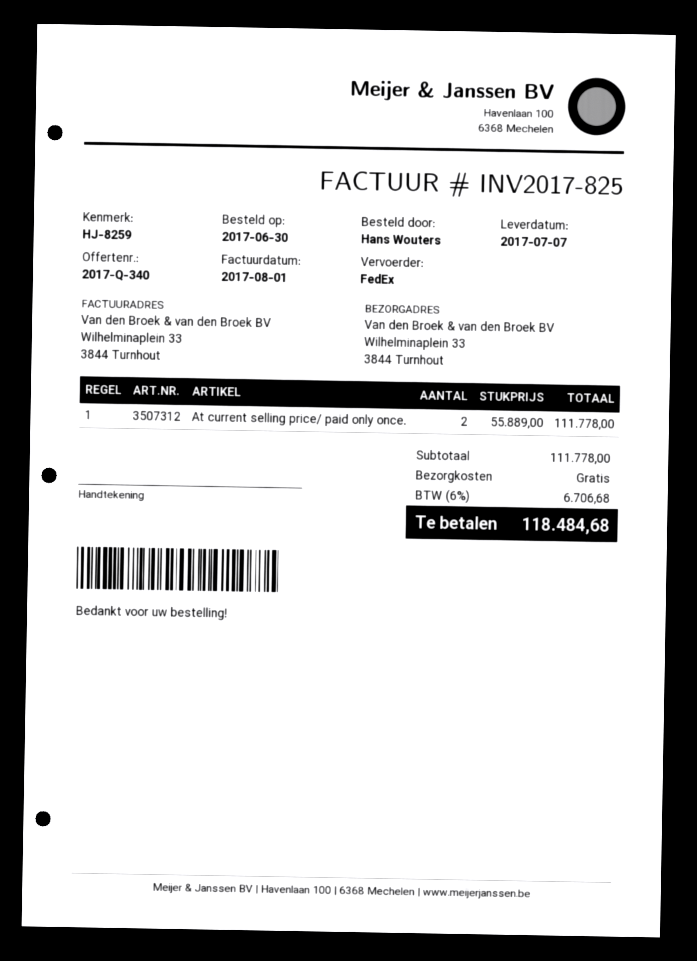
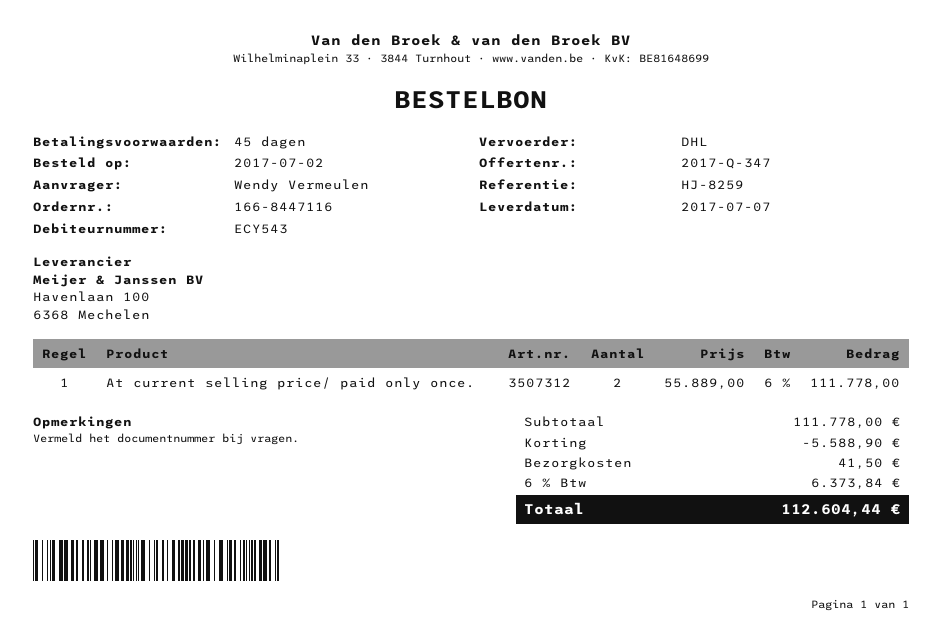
quote number: 2017-Q-340 -> 2017-Q-347
order date: 2017-06-30 -> 2017-07-02
ordered by: Hans Wouters -> Wendy Vermeulen
shipping method: FedEx -> DHL
discount: none -> 5588.90
shipping: 0.00 -> 41.50
tax: 6% = 6706.68 -> 6% = 6373.84
total: 118484.68 -> 112604.44

